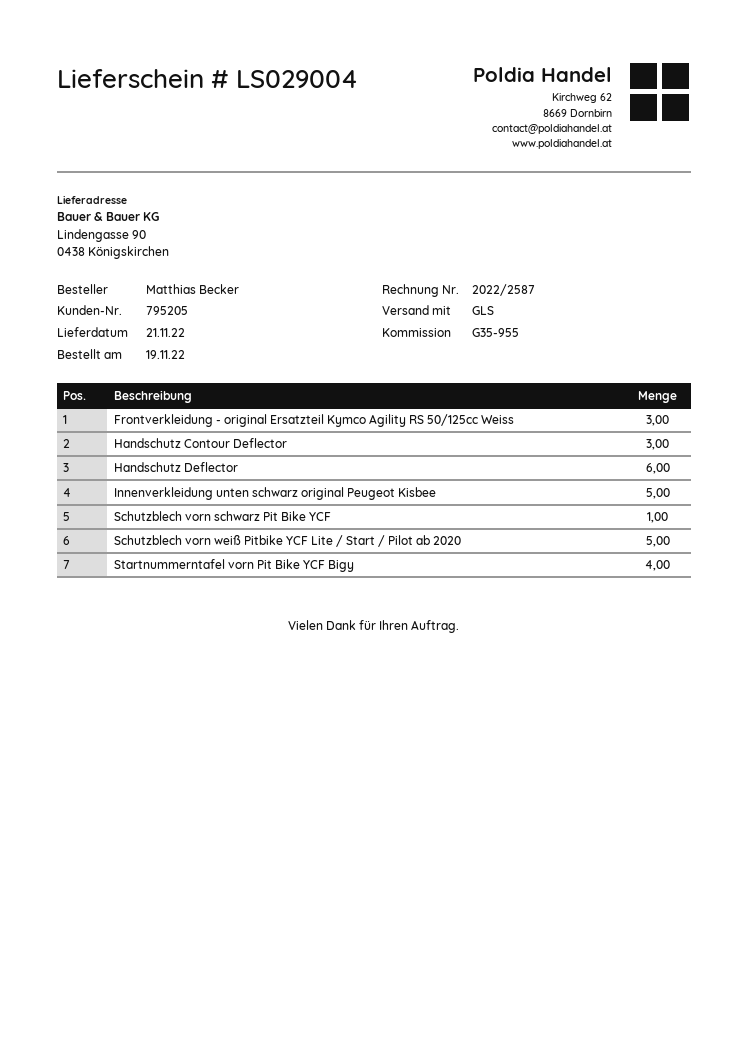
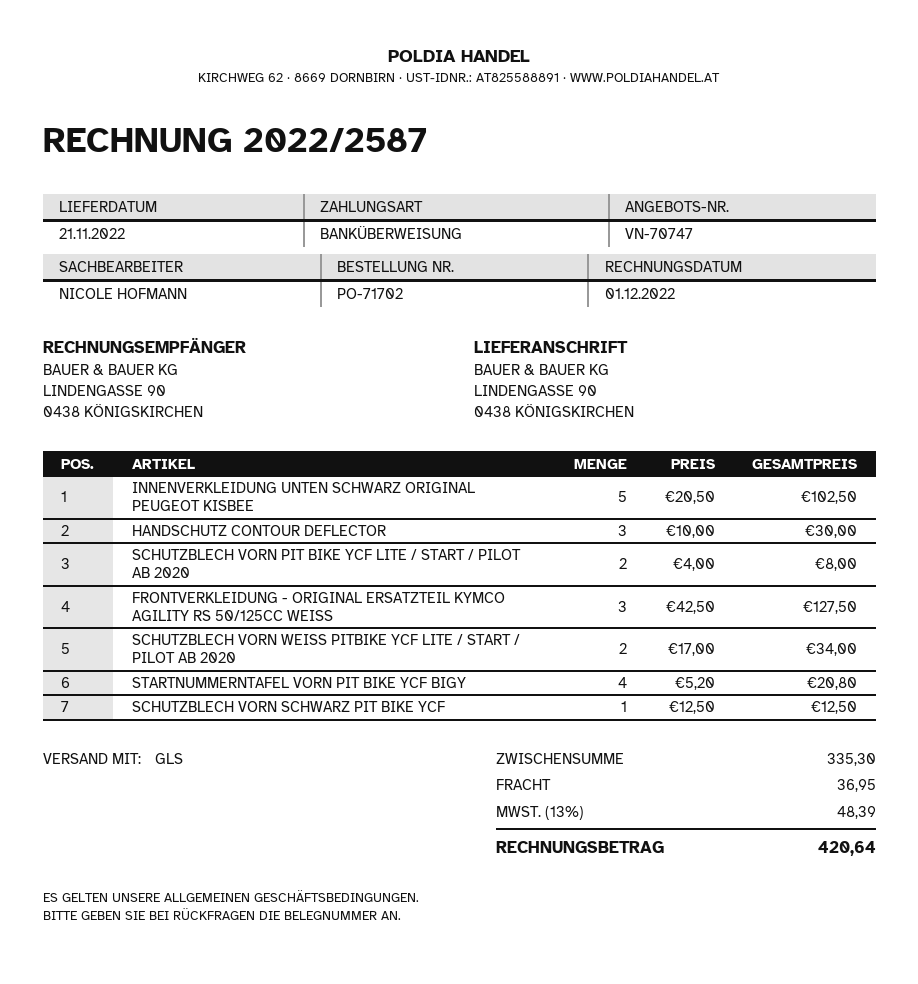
Handschutz Deflector: 6 -> none
Schutzblech vorn weiß Pitbike YCF Lite / Start / Pilot ab 2020: 5 -> 2
SCHUTZBLECH VORN PIT BIKE YCF LITE / START / PILOT AB 2020: none -> 2

